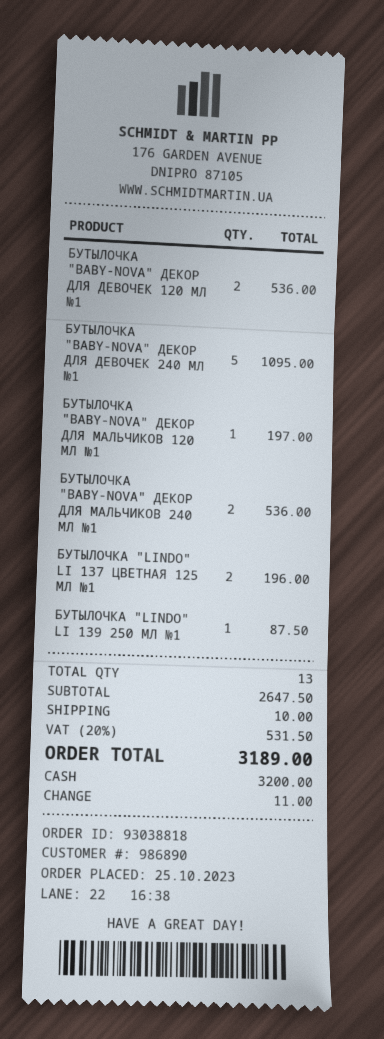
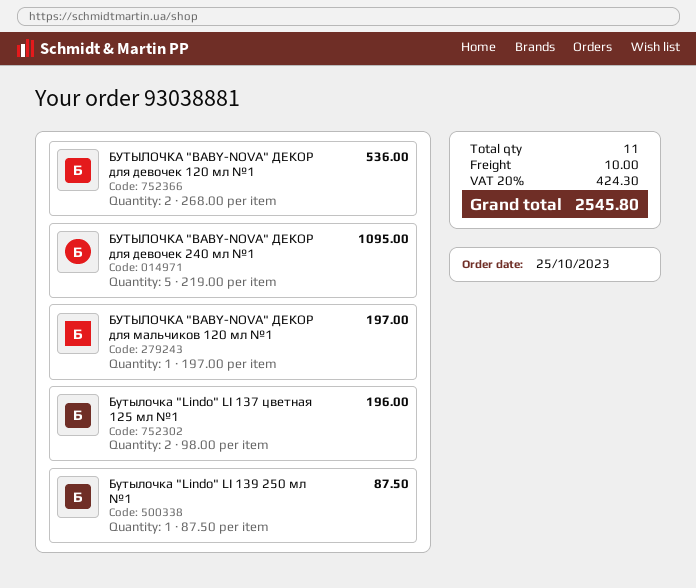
order number: 93038818 -> 93038881
БУТЫЛОЧКА "BABY-NOVA" ДЕКОР ДЛЯ МАЛЬЧИКОВ 240 МЛ №1: 2 for 536.00 -> none
total quantity: 13 -> 11
tax: 20% = 531.50 -> 20% = 424.30
total: 3189.00 -> 2545.80

